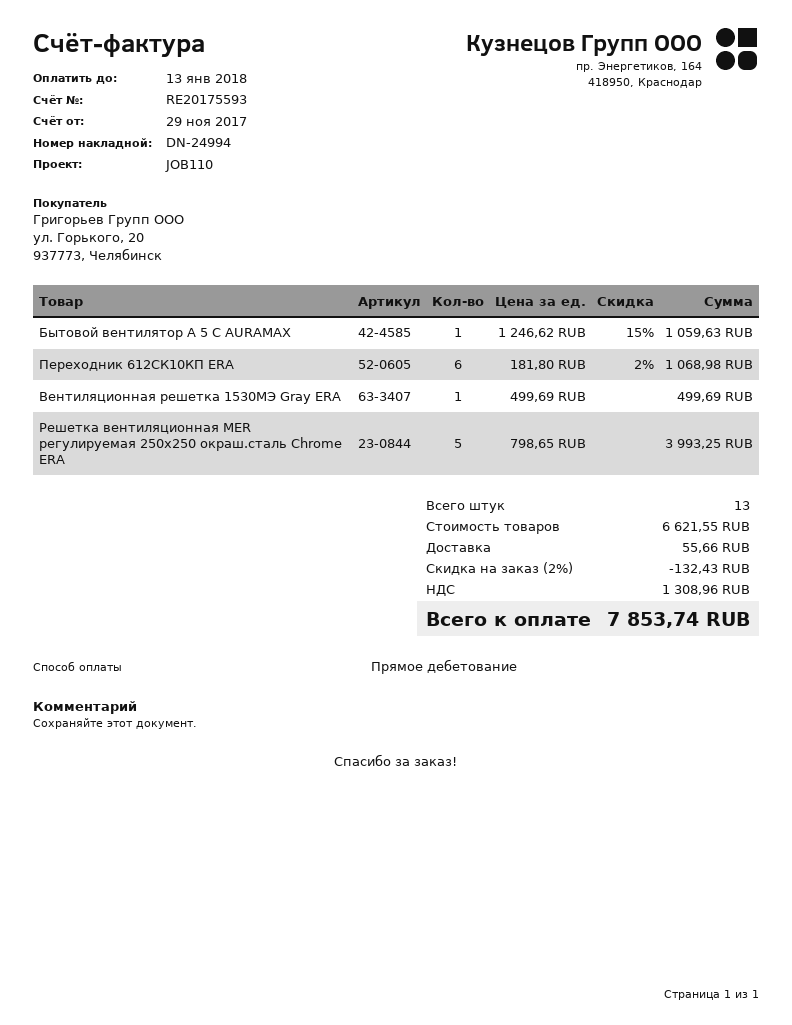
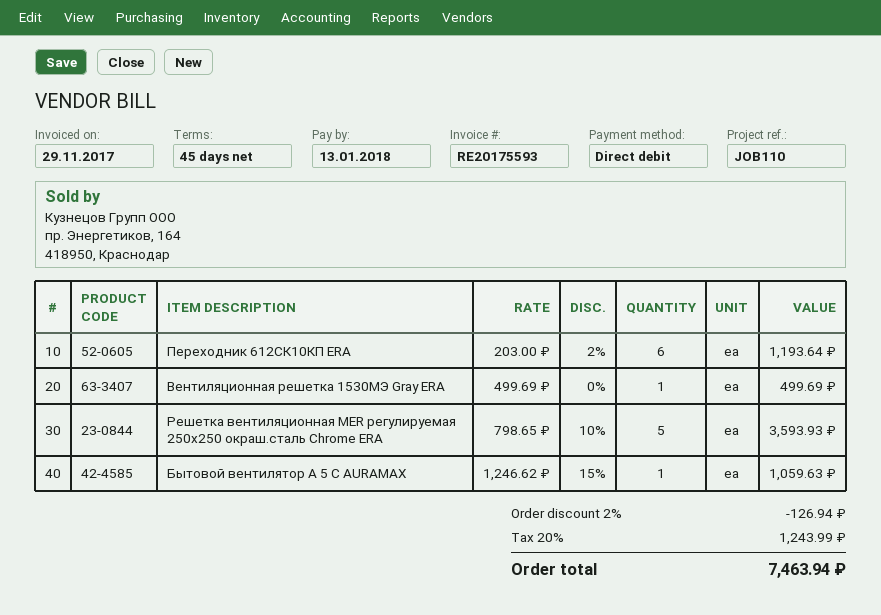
Переходник 612СК10КП ERA: 6 x 181.80 - 2% = 1068.98 -> 6 x 203.00 - 2% = 1193.64
Решетка вентиляционная MER регулируемая 250х250 окраш.сталь Chrome ERA: 5 x 798.65 = 3993.25 -> 5 x 798.65 - 10% = 3593.93
discount: 2% = 132.43 -> 2% = 126.94
shipping: 55.66 -> none
tax: 1308.96 -> 1243.99
total: 7853.74 -> 7463.94

